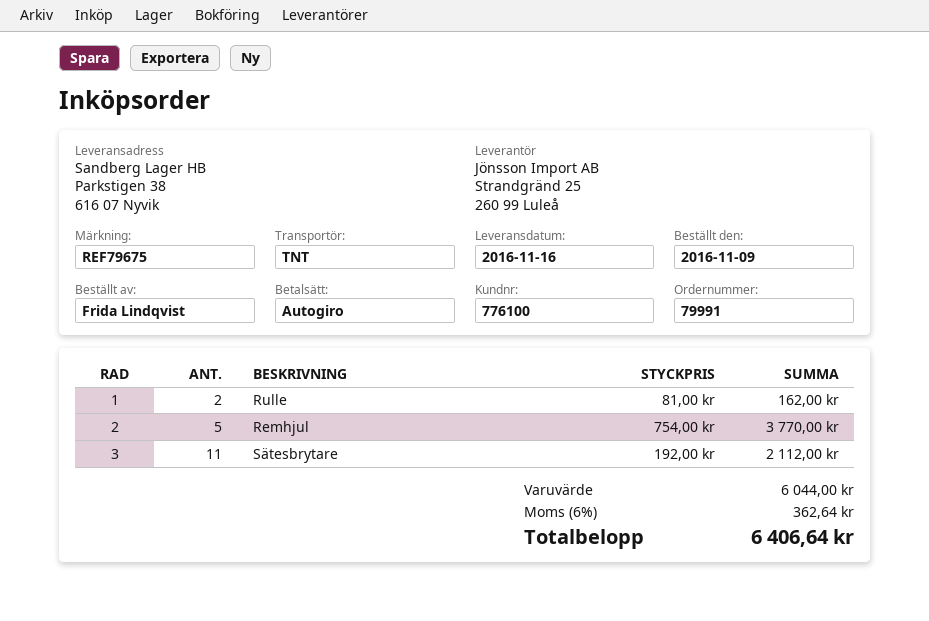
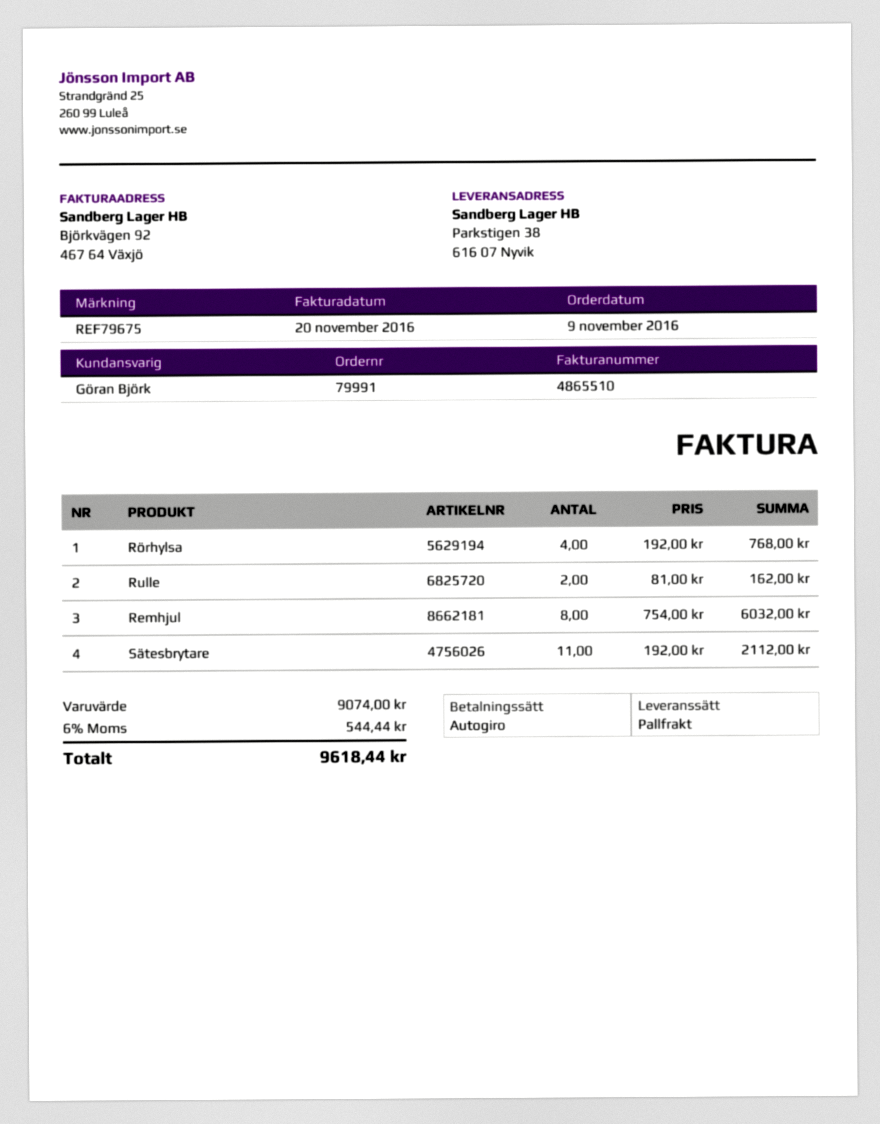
shipping method: TNT -> pallet freight
Remhjul: 5 x 754.00 = 3770.00 -> 8 x 754.00 = 6032.00
Rörhylsa: none -> 4 x 192.00 = 768.00
subtotal: 6044.00 -> 9074.00
tax: 6% = 362.64 -> 6% = 544.44
total: 6406.64 -> 9618.44

